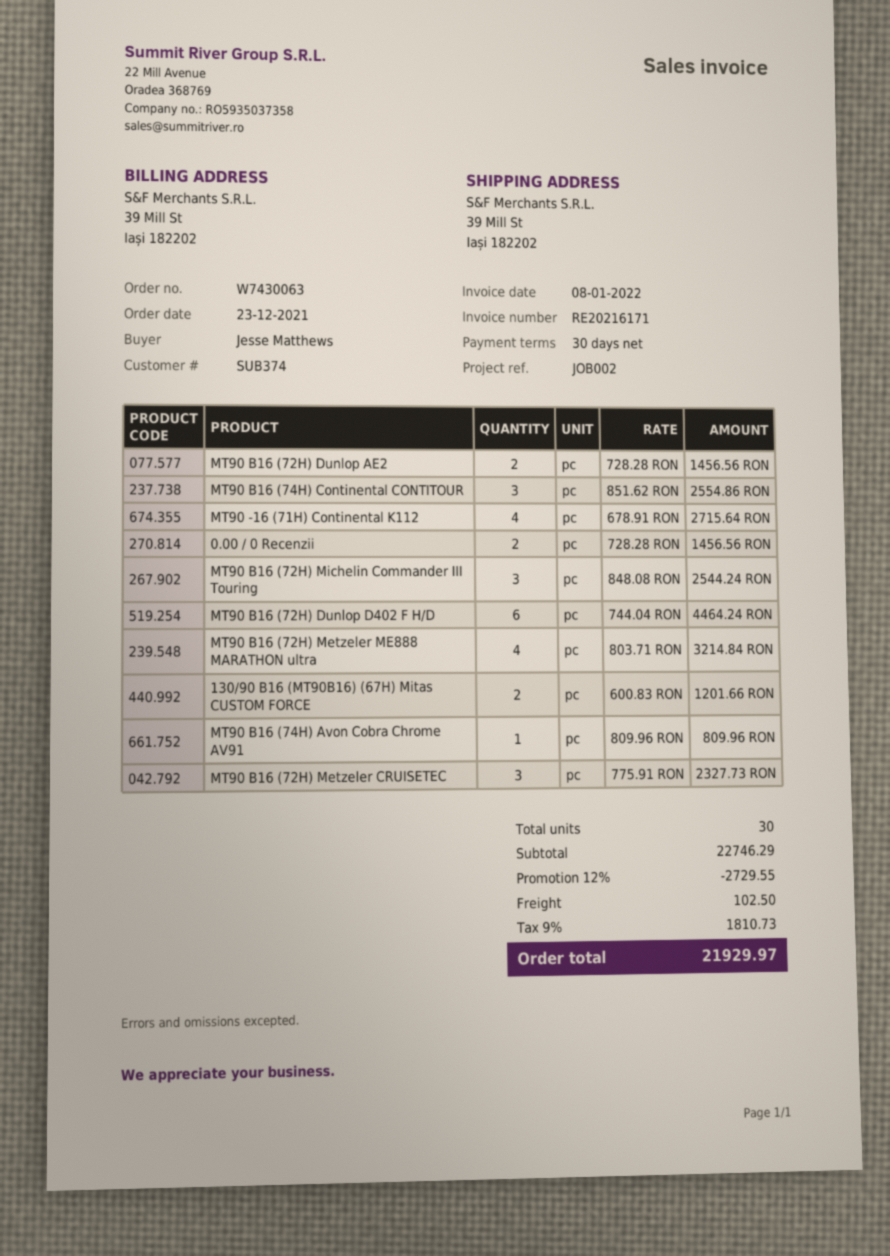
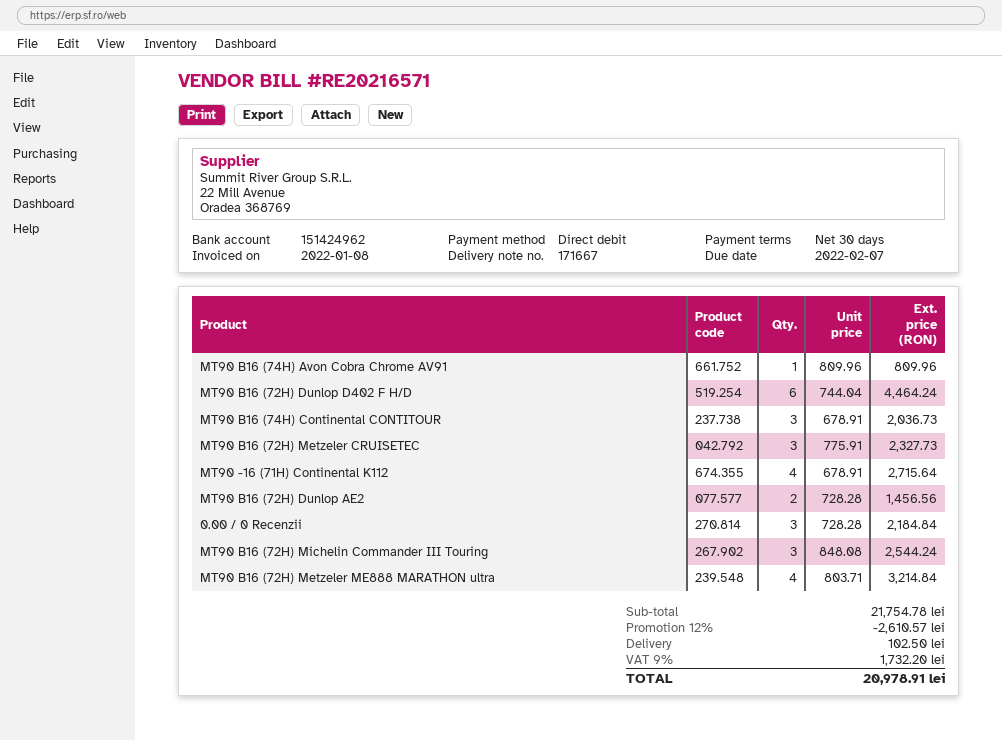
invoice number: RE20216171 -> RE20216571
MT90 B16 (74H) Continental CONTITOUR: 3 x 851.62 = 2554.86 -> 3 x 678.91 = 2036.73
0.00 / 0 Recenzii: 2 x 728.28 = 1456.56 -> 3 x 728.28 = 2184.84
130/90 B16 (MT90B16) (67H) Mitas CUSTOM FORCE: 2 x 600.83 = 1201.66 -> none
subtotal: 22746.29 -> 21754.78
discount: 12% = 2729.55 -> 12% = 2610.57
tax: 9% = 1810.73 -> 9% = 1732.20
total: 21929.97 -> 20978.91

